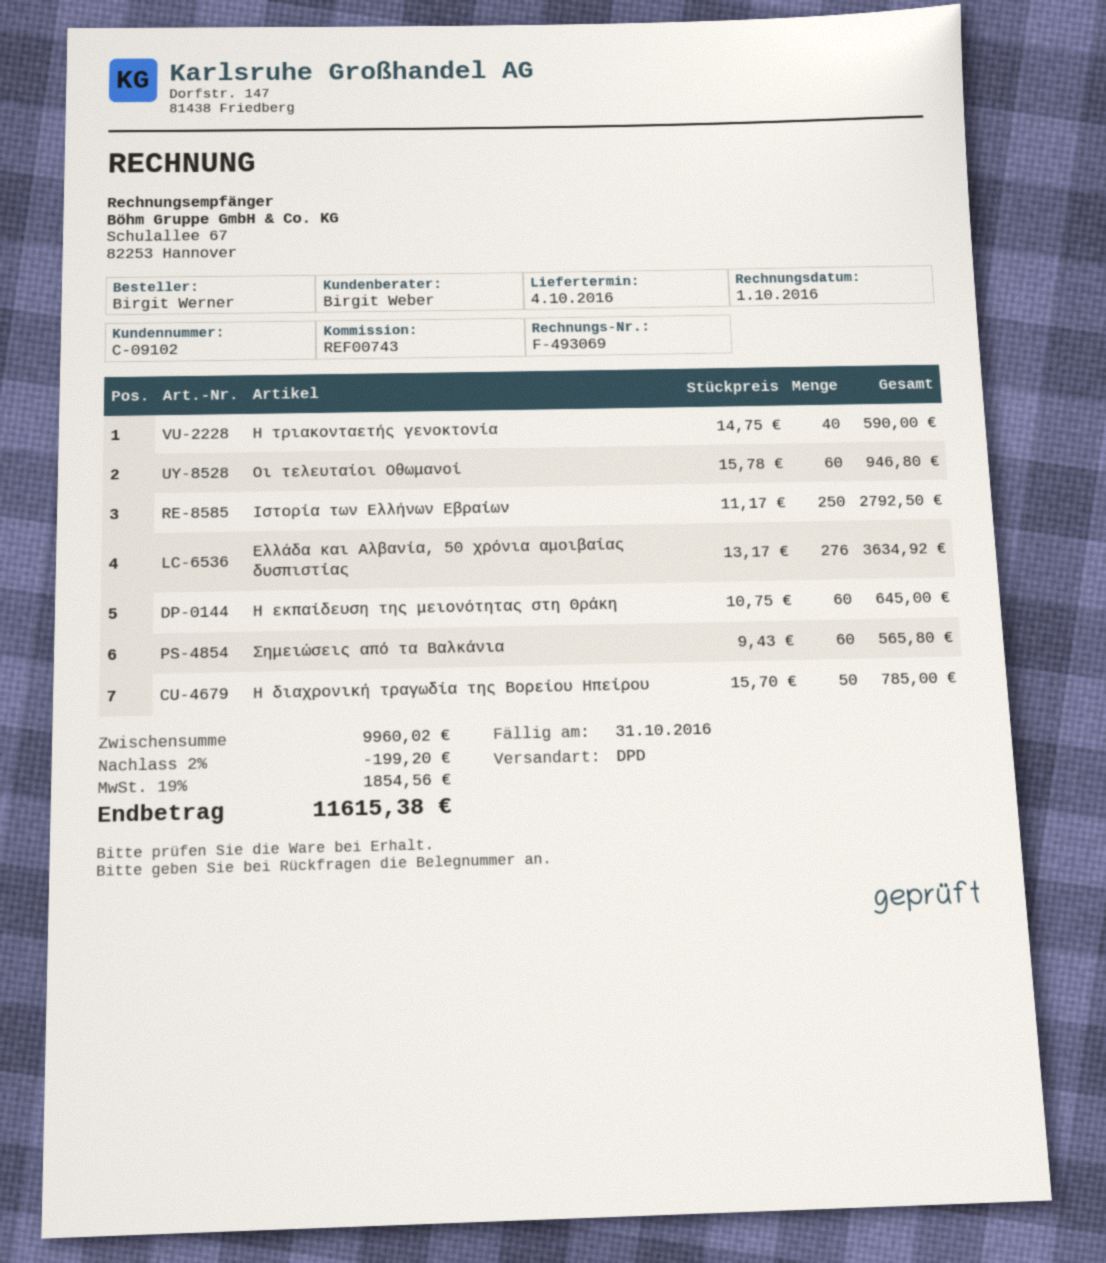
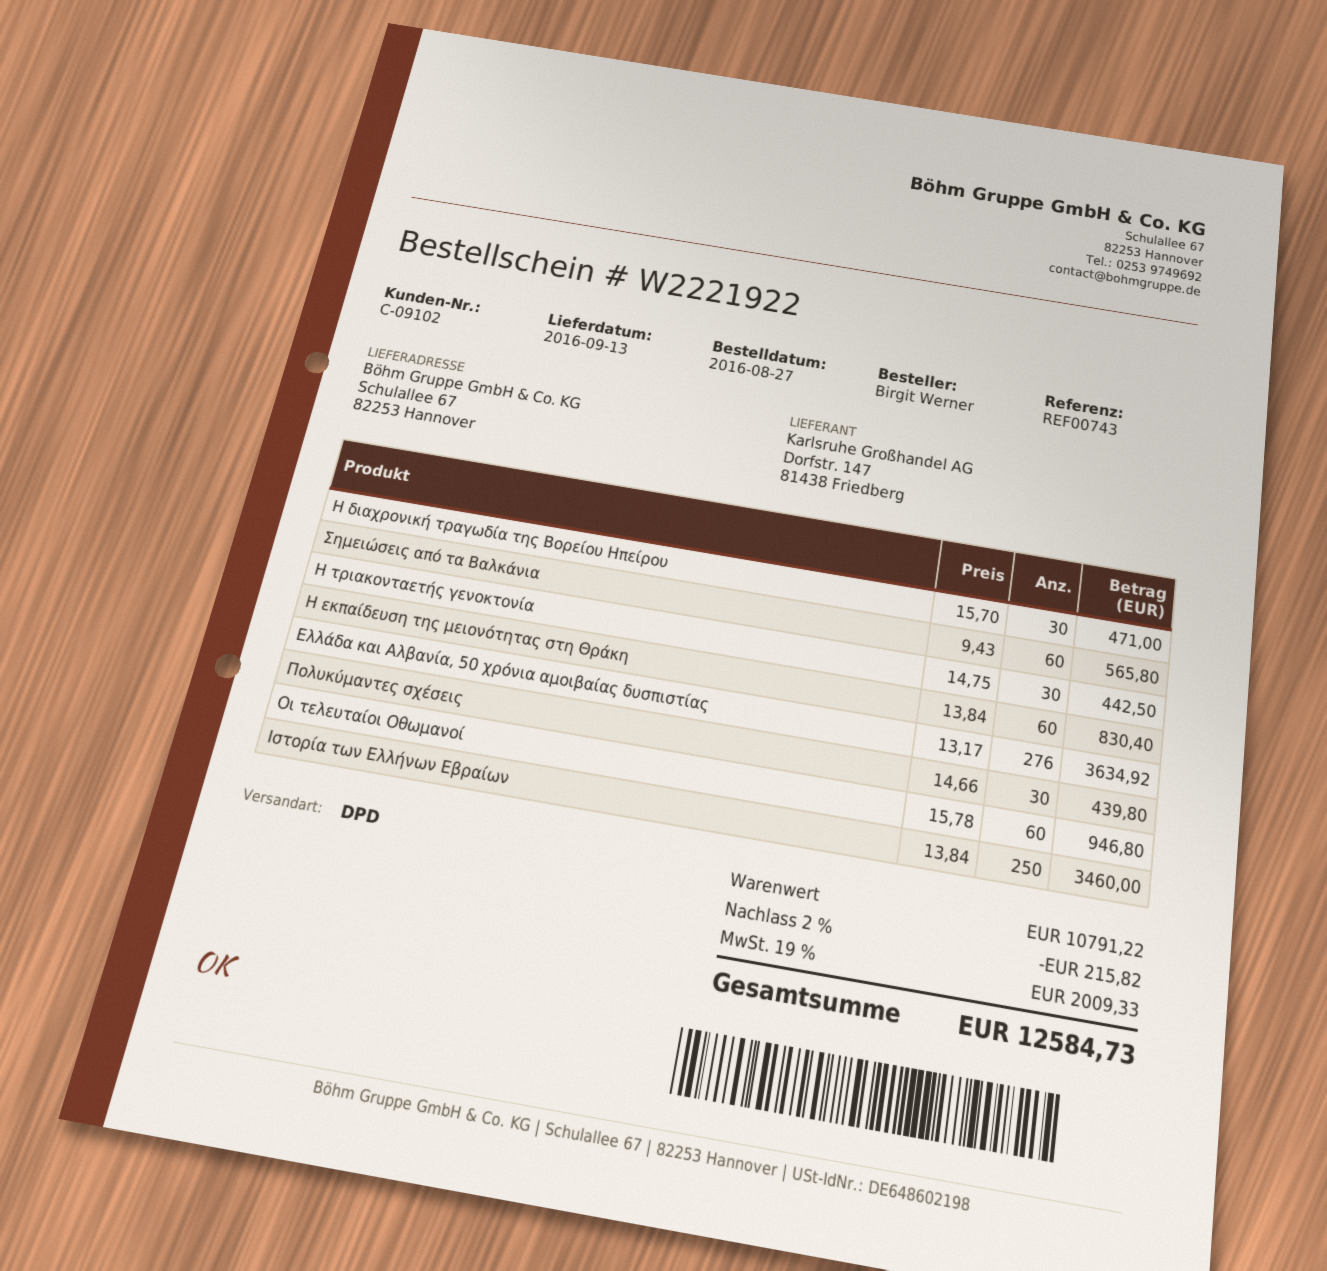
delivery date: 2016-10-04 -> 2016-09-13
Η τριακονταετής γενοκτονία: 40 x 14.75 = 590.00 -> 30 x 14.75 = 442.50
Ιστορία των Ελλήνων Εβραίων: 250 x 11.17 = 2792.50 -> 250 x 13.84 = 3460.00
Η εκπαίδευση της μειονότητας στη Θράκη: 60 x 10.75 = 645.00 -> 60 x 13.84 = 830.40
Η διαχρονική τραγωδία της Βορείου Ηπείρου: 50 x 15.70 = 785.00 -> 30 x 15.70 = 471.00
Πολυκύμαντες σχέσεις: none -> 30 x 14.66 = 439.80
subtotal: 9960.02 -> 10791.22
discount: 2% = 199.20 -> 2% = 215.82
tax: 19% = 1854.56 -> 19% = 2009.33
total: 11615.38 -> 12584.73

